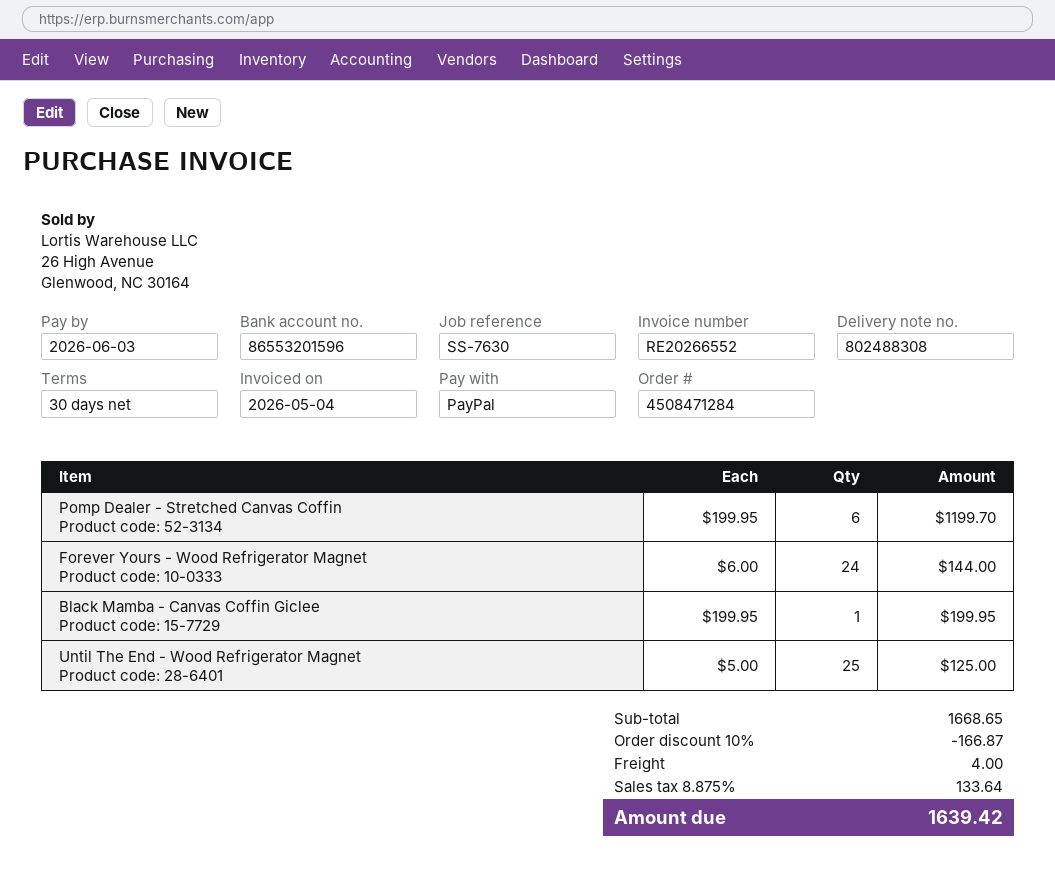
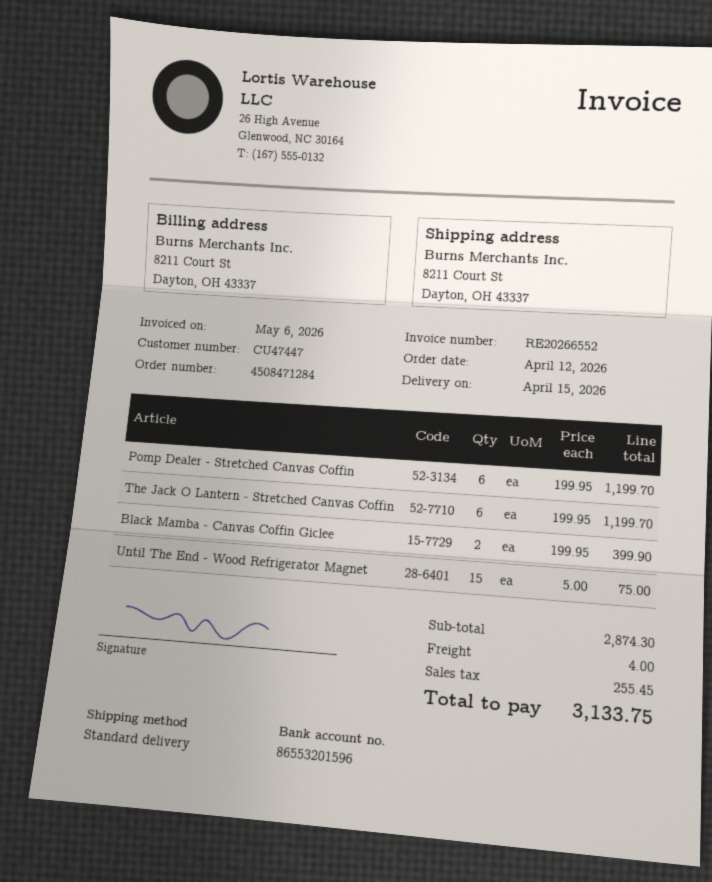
invoice date: 2026-05-04 -> 2026-05-06
Forever Yours - Wood Refrigerator Magnet: 24 x 6.00 = 144.00 -> none
Black Mamba - Canvas Coffin Giclee: 1 x 199.95 = 199.95 -> 2 x 199.95 = 399.90
Until The End - Wood Refrigerator Magnet: 25 x 5.00 = 125.00 -> 15 x 5.00 = 75.00
The Jack O Lantern - Stretched Canvas Coffin: none -> 6 x 199.95 = 1199.70
subtotal: 1668.65 -> 2874.30
discount: 10% = 166.87 -> none
tax: 133.64 -> 255.45
total: 1639.42 -> 3133.75

